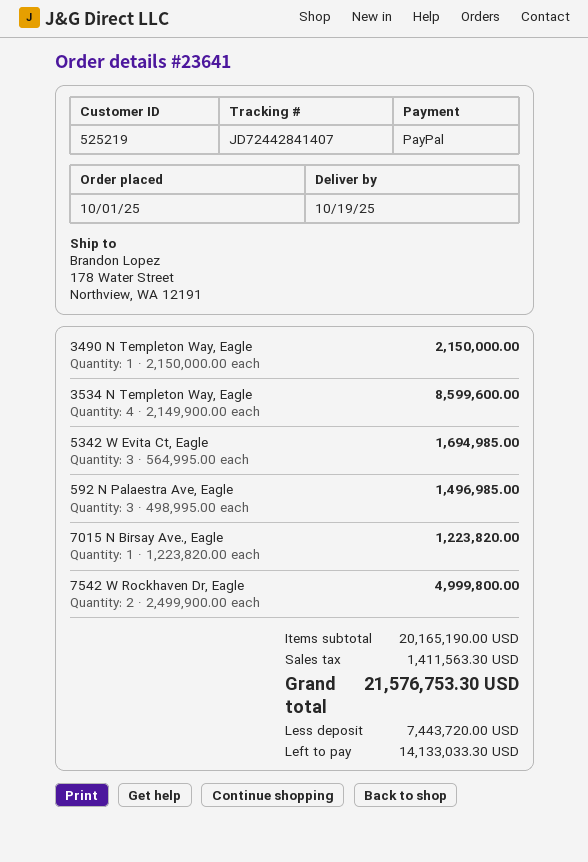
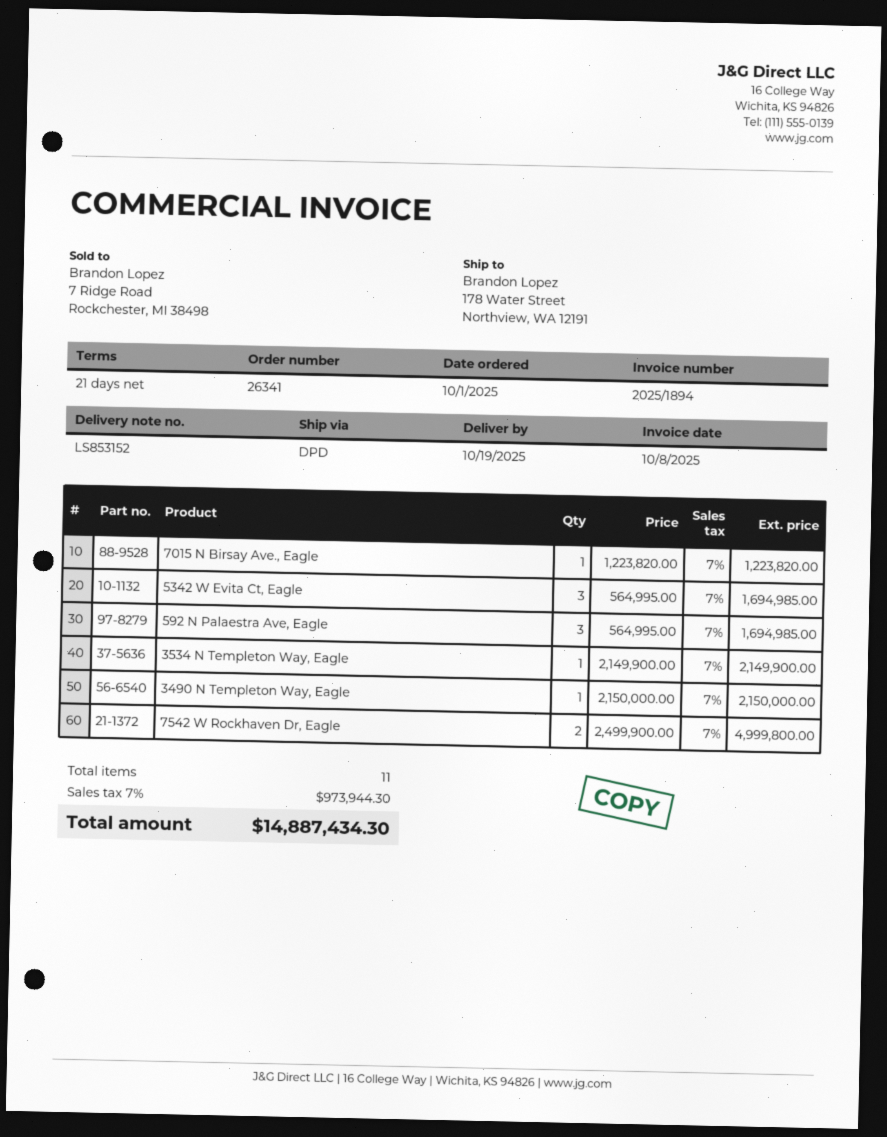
order number: 23641 -> 26341
3534 N Templeton Way, Eagle: 4 x 2149900.00 = 8599600.00 -> 1 x 2149900.00 = 2149900.00
592 N Palaestra Ave, Eagle: 3 x 498995.00 = 1496985.00 -> 3 x 564995.00 = 1694985.00
tax: 1411563.30 -> 973944.30
total: 21576753.30 -> 14887434.30

